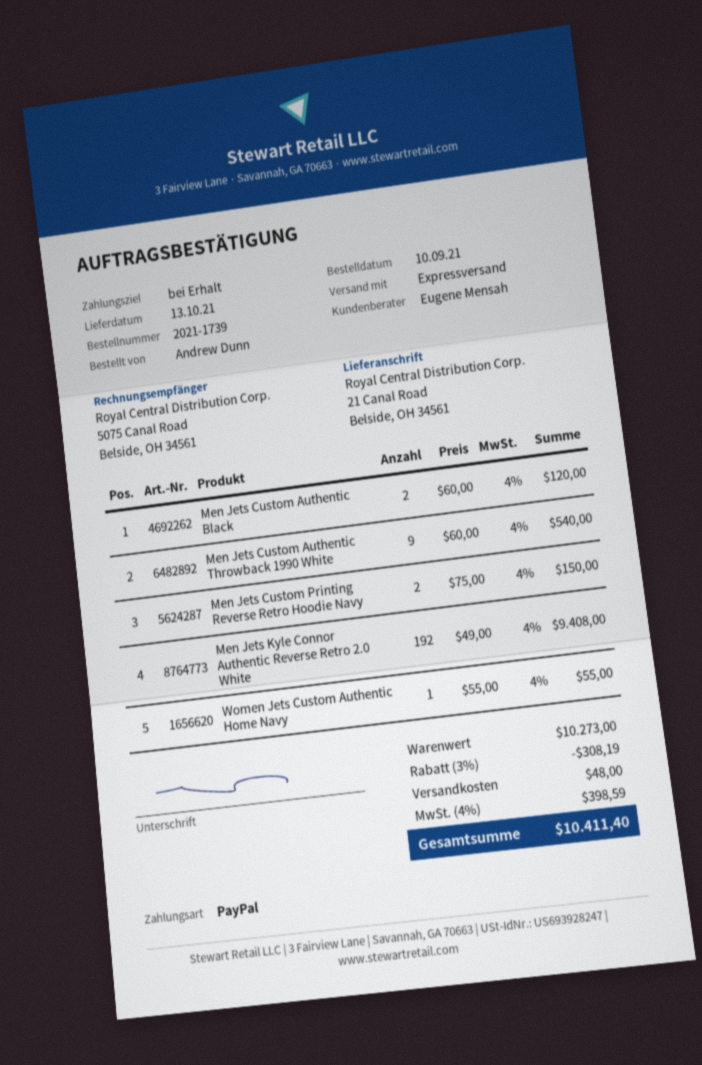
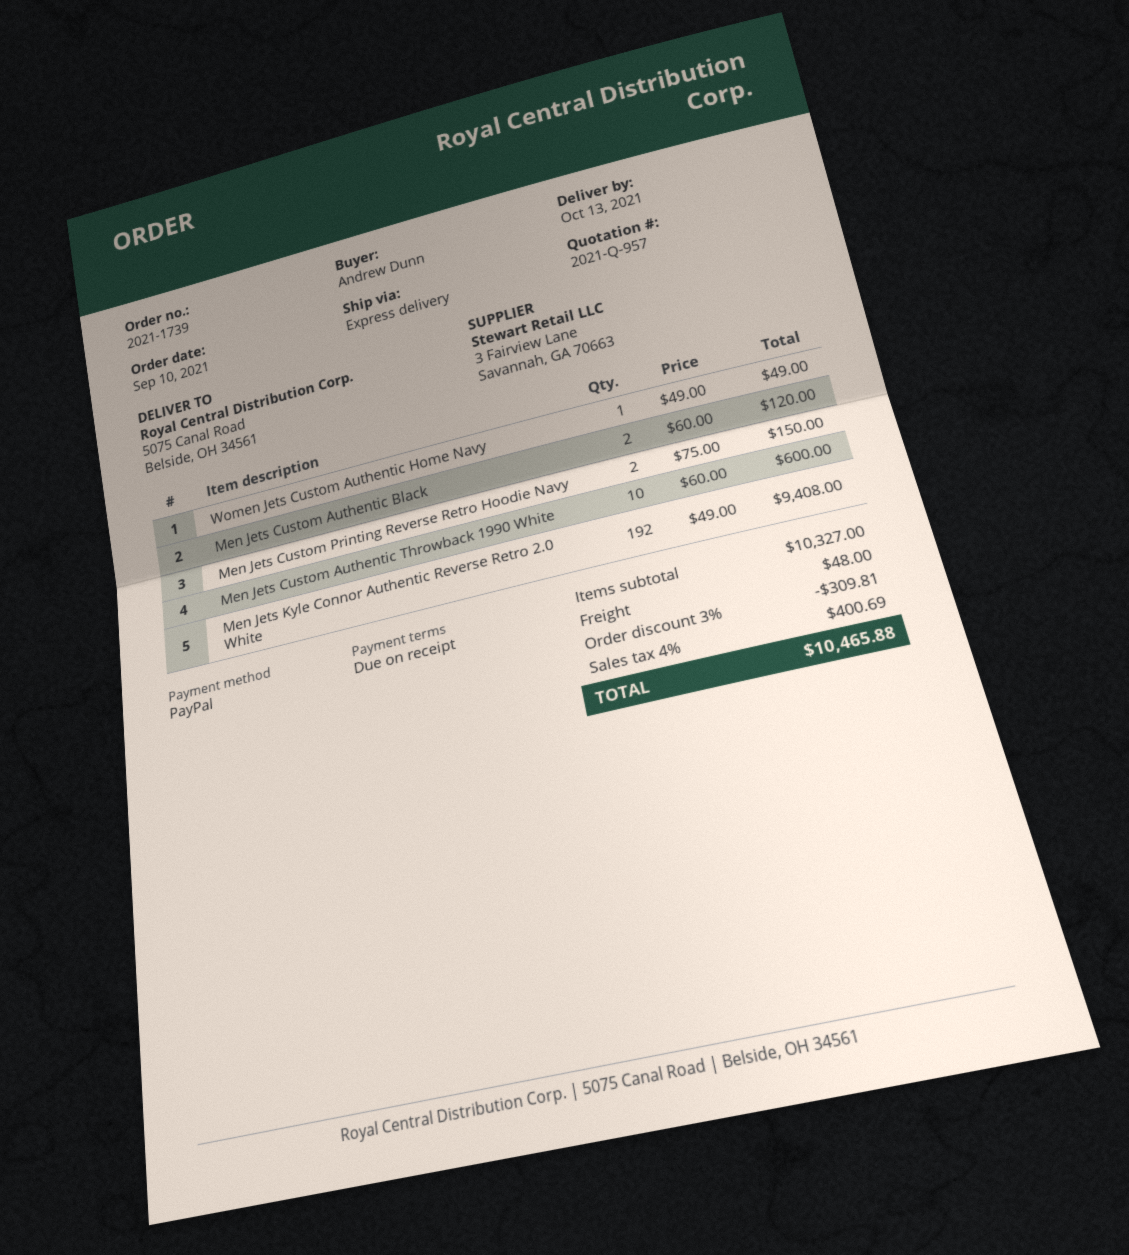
ship to: 21 Canal Road, Belside, OH 34561 -> 5075 Canal Road, Belside, OH 34561
Men Jets Custom Authentic Throwback 1990 White: 9 x 60.00 = 540.00 -> 10 x 60.00 = 600.00
Women Jets Custom Authentic Home Navy: 1 x 55.00 = 55.00 -> 1 x 49.00 = 49.00
subtotal: 10273.00 -> 10327.00
discount: 3% = 308.19 -> 3% = 309.81
tax: 4% = 398.59 -> 4% = 400.69
total: 10411.40 -> 10465.88

